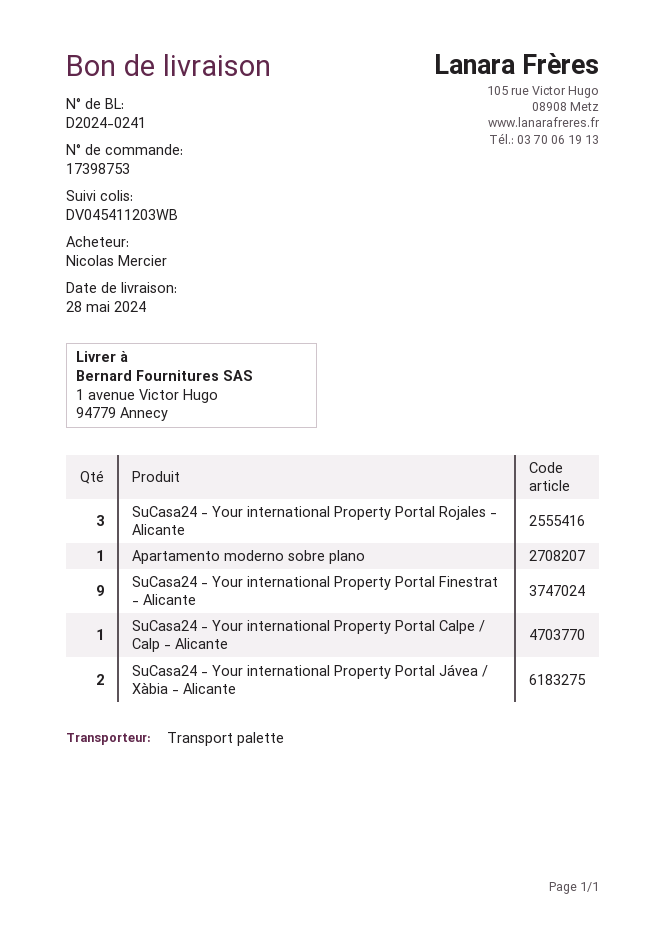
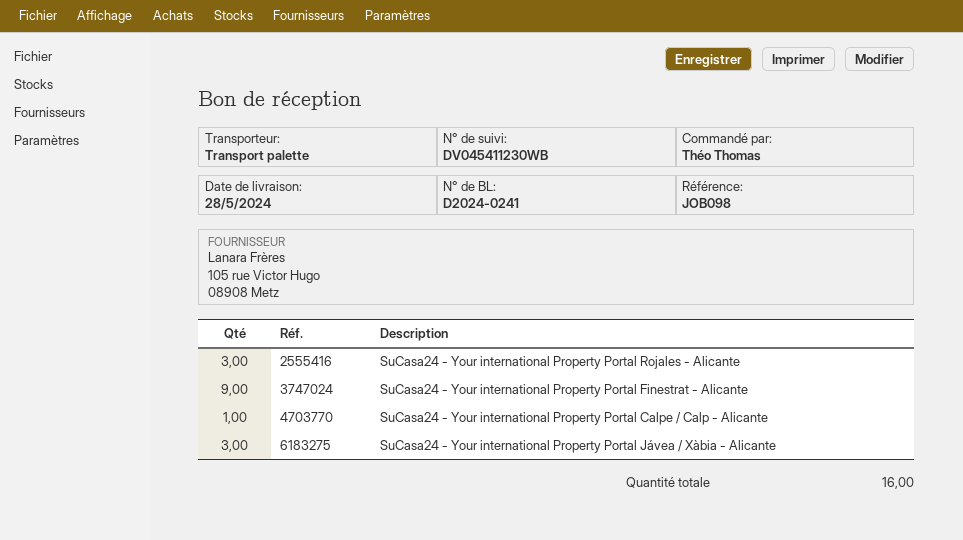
ordered by: Nicolas Mercier -> Théo Thomas
tracking number: DV045411203WB -> DV045411230WB
Apartamento moderno sobre plano: 1 -> none
SuCasa24 - Your international Property Portal Jávea / Xàbia - Alicante: 2 -> 3

